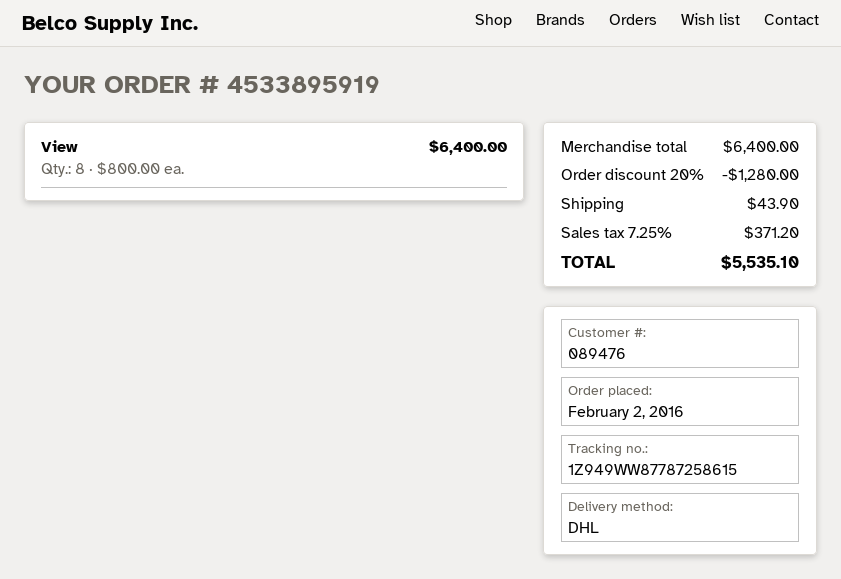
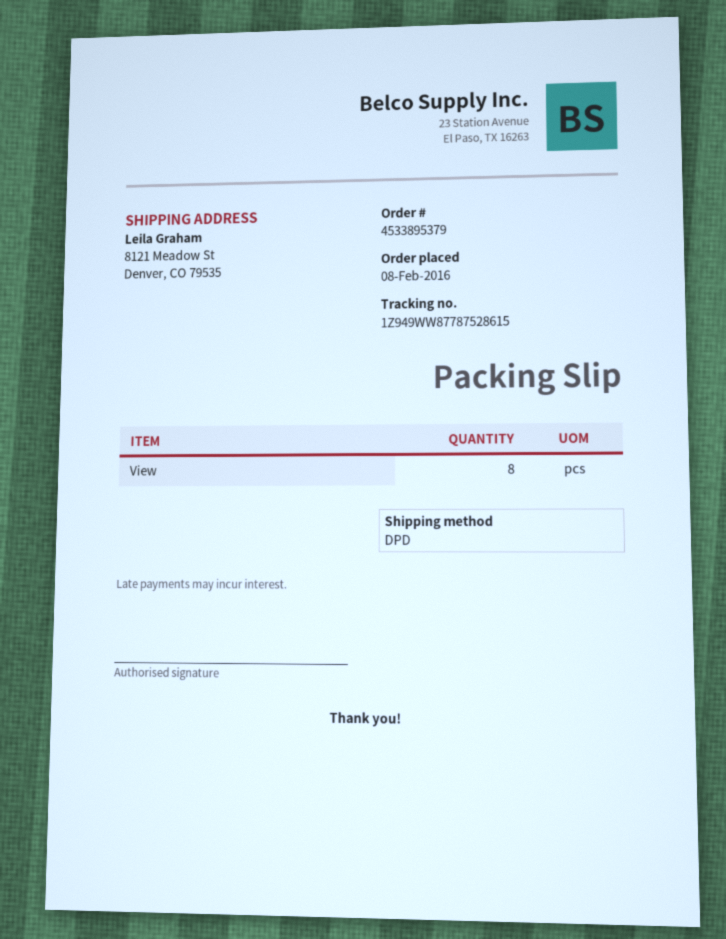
order number: 4533895919 -> 4533895379
order date: 2016-02-02 -> 2016-02-08
shipping method: DHL -> DPD
tracking number: 1Z949WW87787258615 -> 1Z949WW87787528615

